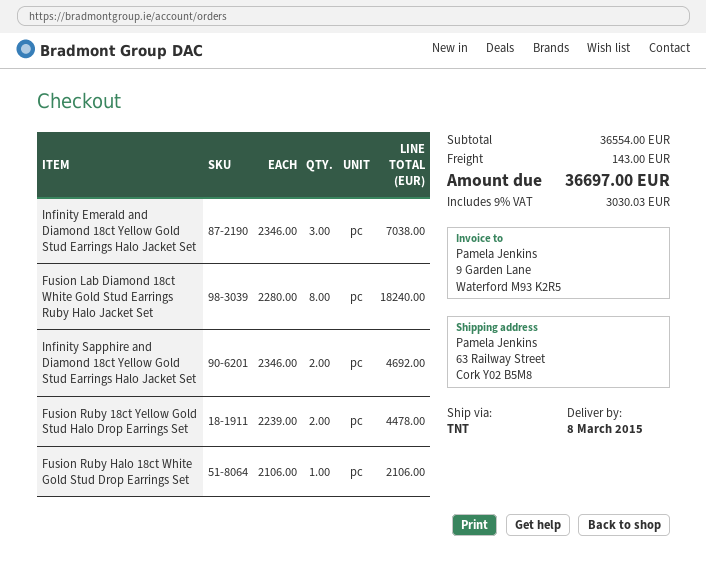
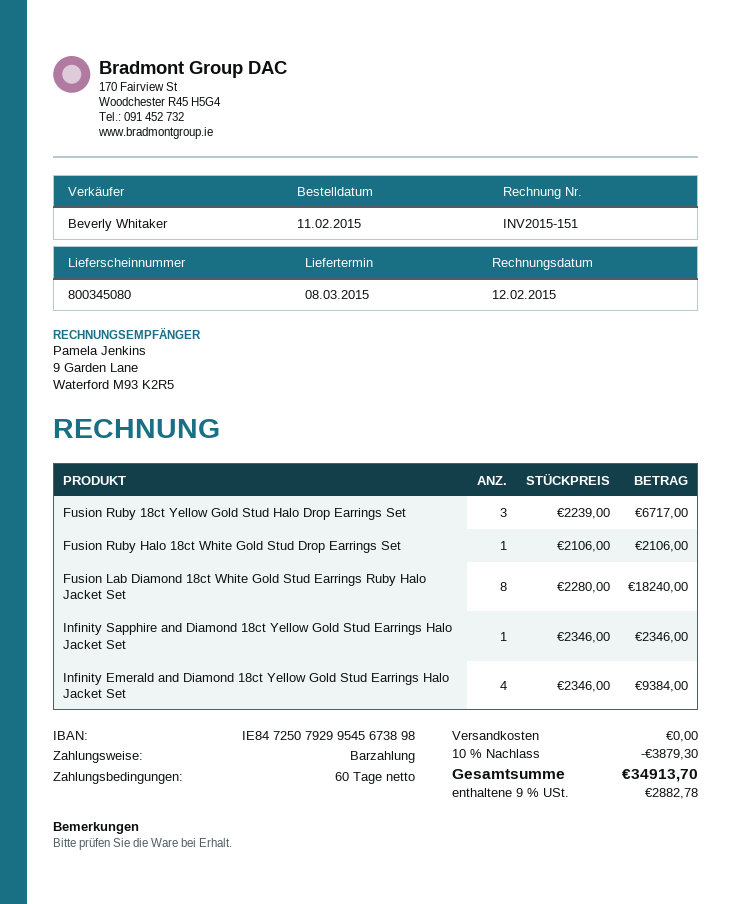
Infinity Emerald and Diamond 18ct Yellow Gold Stud Earrings Halo Jacket Set: 3 x 2346.00 = 7038.00 -> 4 x 2346.00 = 9384.00
Infinity Sapphire and Diamond 18ct Yellow Gold Stud Earrings Halo Jacket Set: 2 x 2346.00 = 4692.00 -> 1 x 2346.00 = 2346.00
Fusion Ruby 18ct Yellow Gold Stud Halo Drop Earrings Set: 2 x 2239.00 = 4478.00 -> 3 x 2239.00 = 6717.00
discount: none -> 10% = 3879.30
shipping: 143.00 -> 0.00
tax: 9% = 3030.03 -> 9% = 2882.78
total: 36697.00 -> 34913.70

